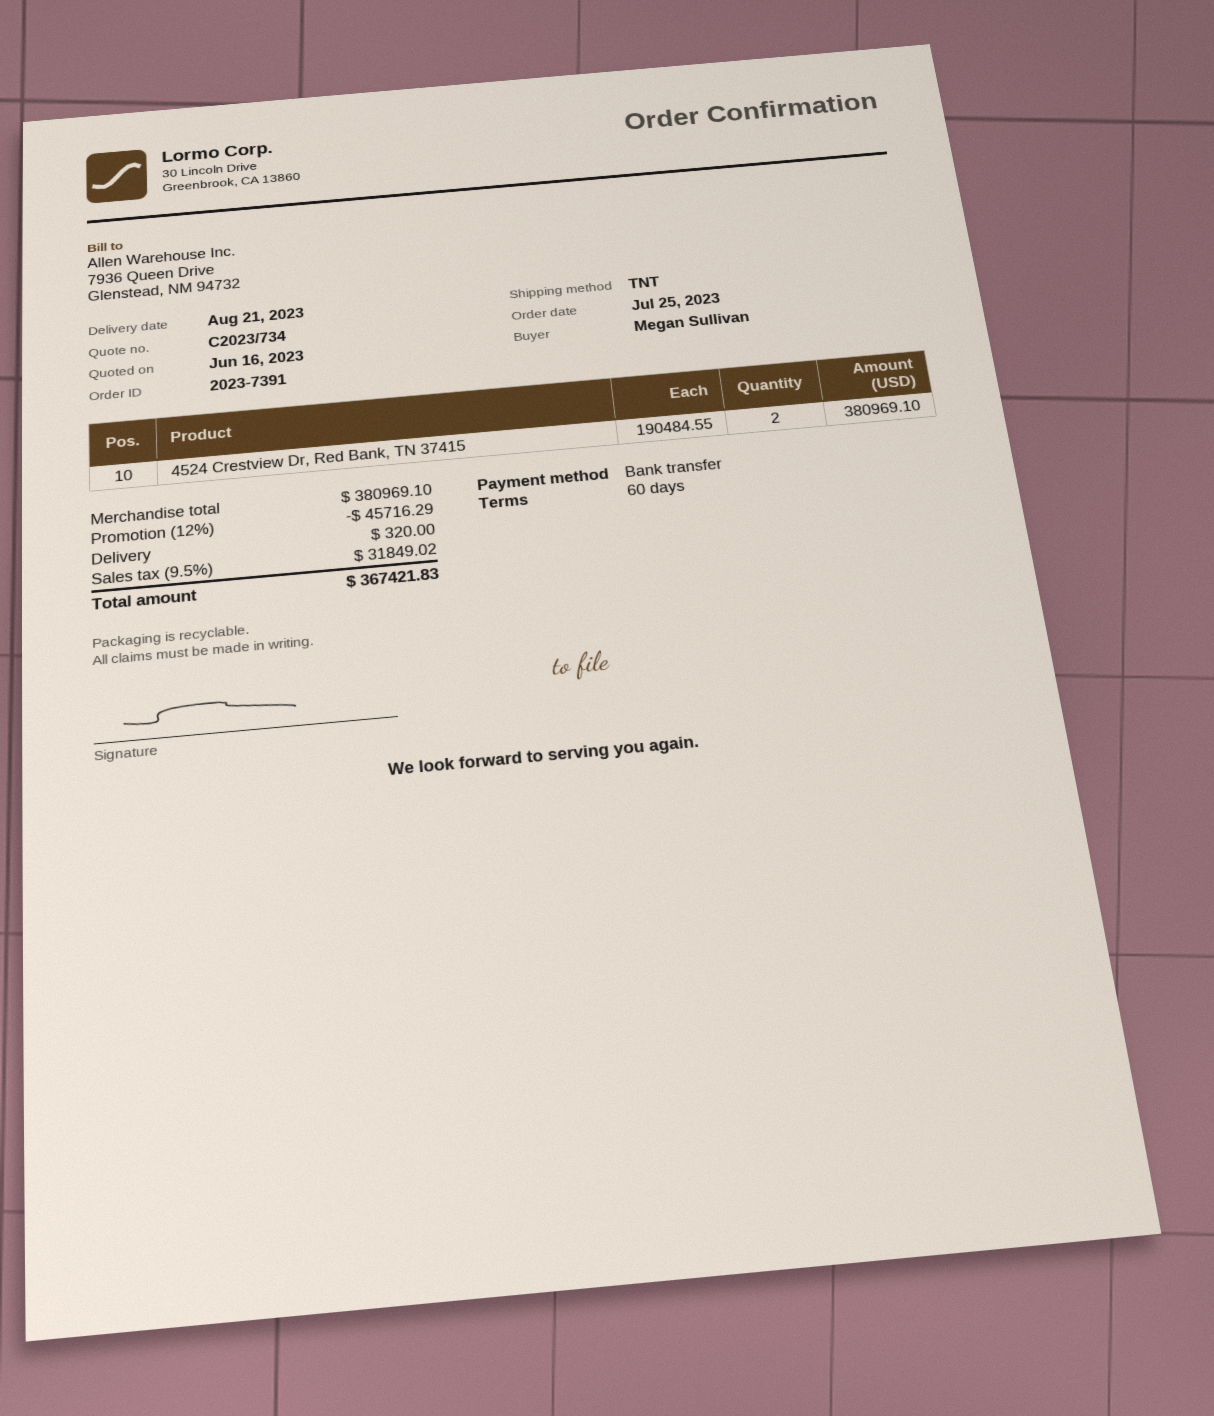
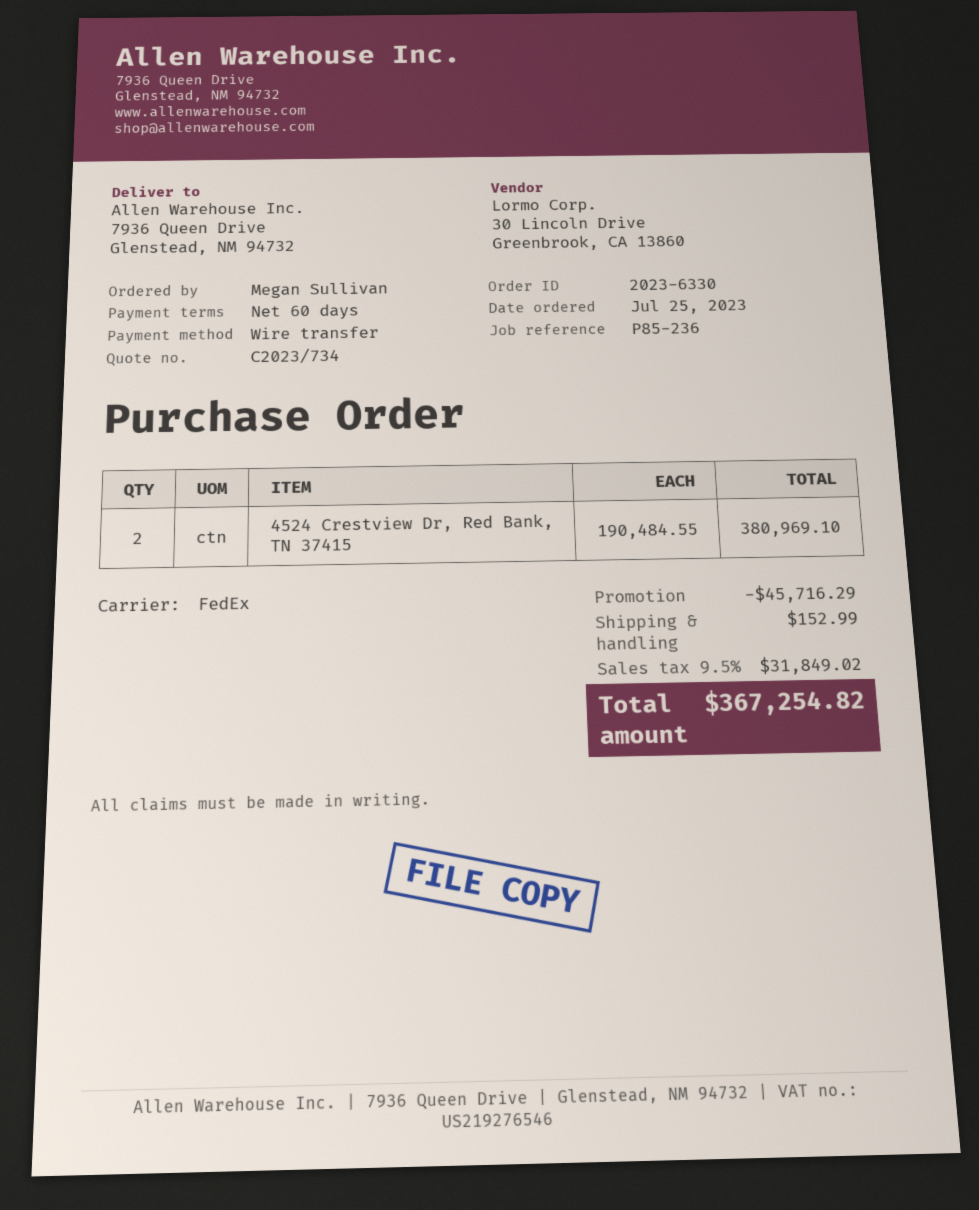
order number: 2023-7391 -> 2023-6330
shipping method: TNT -> FedEx
shipping: 320.00 -> 152.99
total: 367421.83 -> 367254.82

